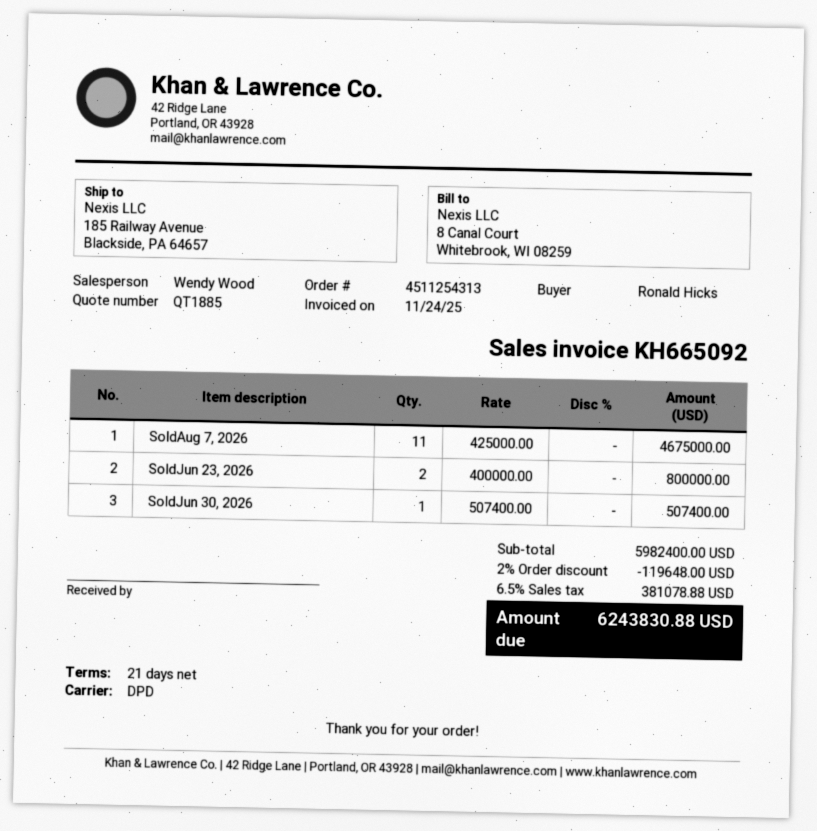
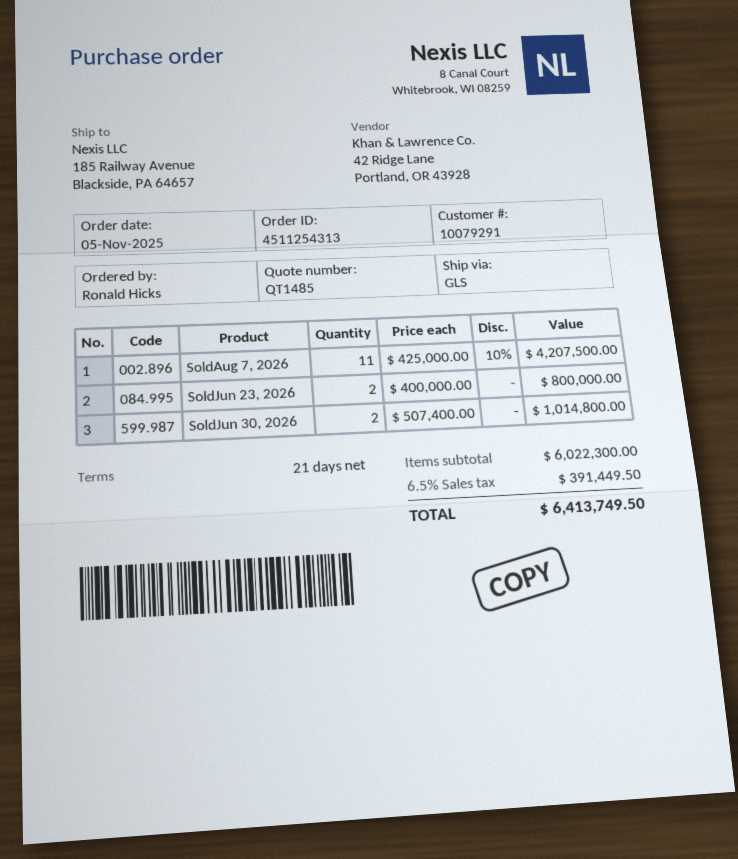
quote number: QT1885 -> QT1485
shipping method: DPD -> GLS
SoldAug 7, 2026: 11 x 425000.00 = 4675000.00 -> 11 x 425000.00 - 10% = 4207500.00
SoldJun 30, 2026: 1 x 507400.00 = 507400.00 -> 2 x 507400.00 = 1014800.00
subtotal: 5982400.00 -> 6022300.00
discount: 2% = 119648.00 -> none
tax: 6.5% = 381078.88 -> 6.5% = 391449.50
total: 6243830.88 -> 6413749.50

